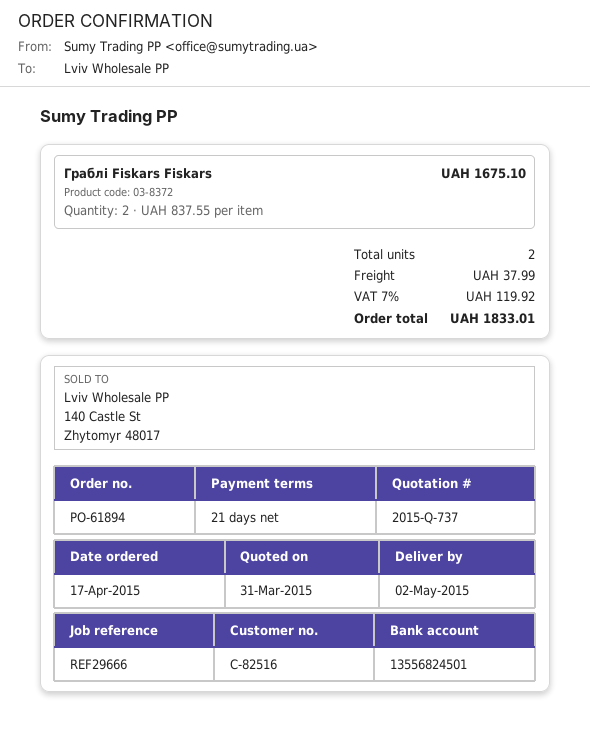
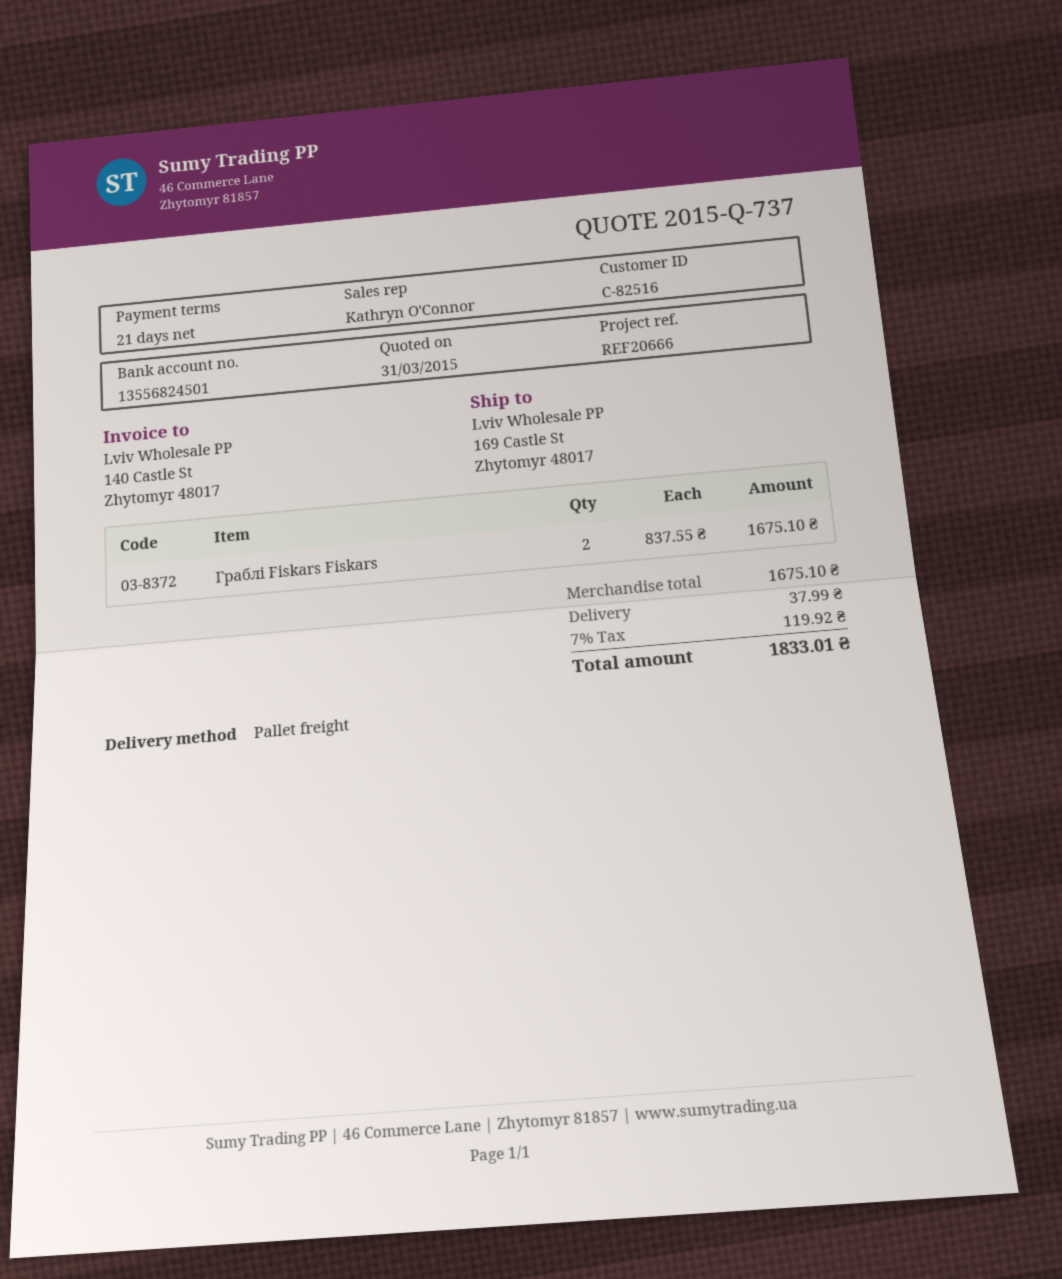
reference: REF29666 -> REF20666

